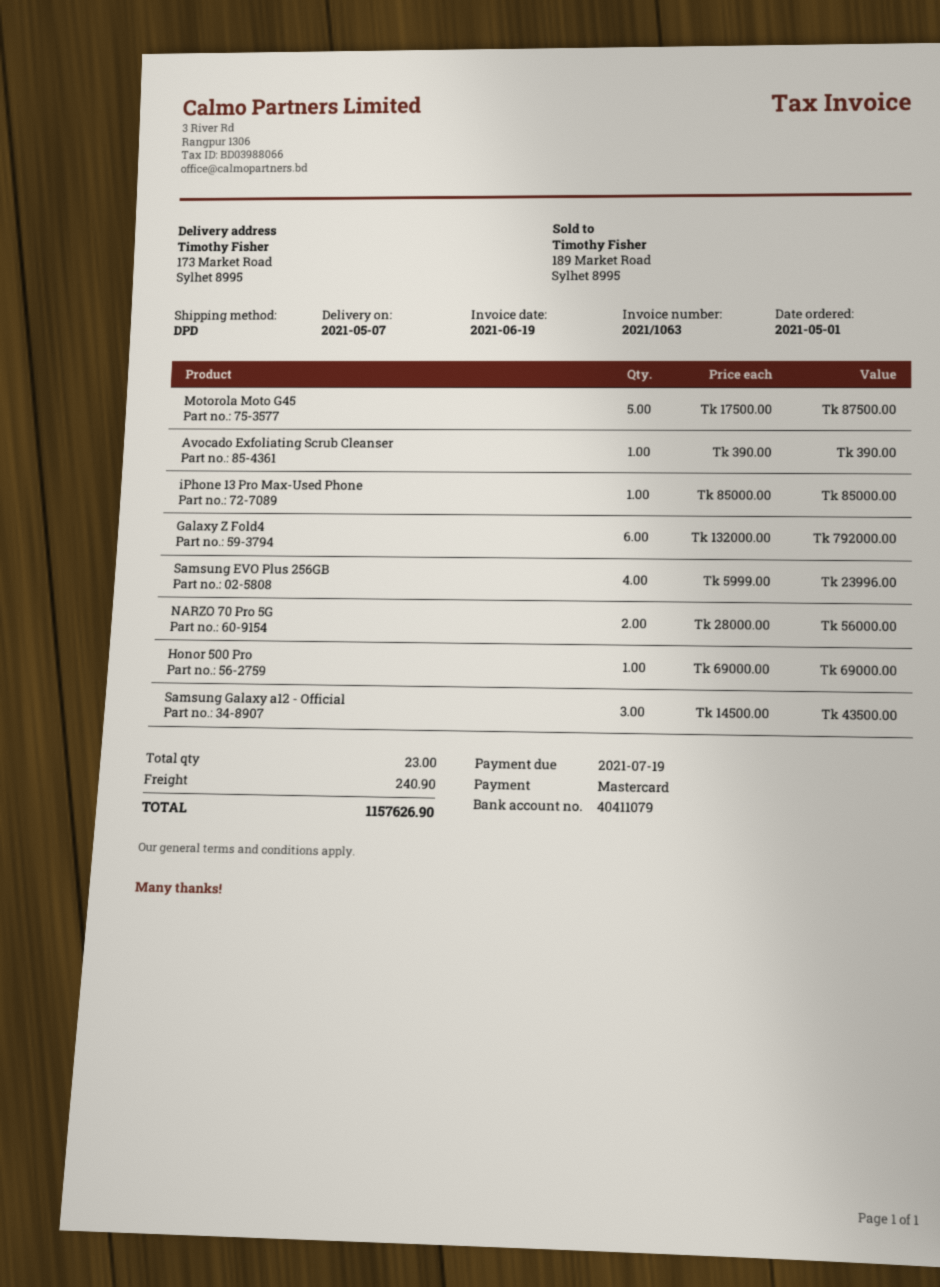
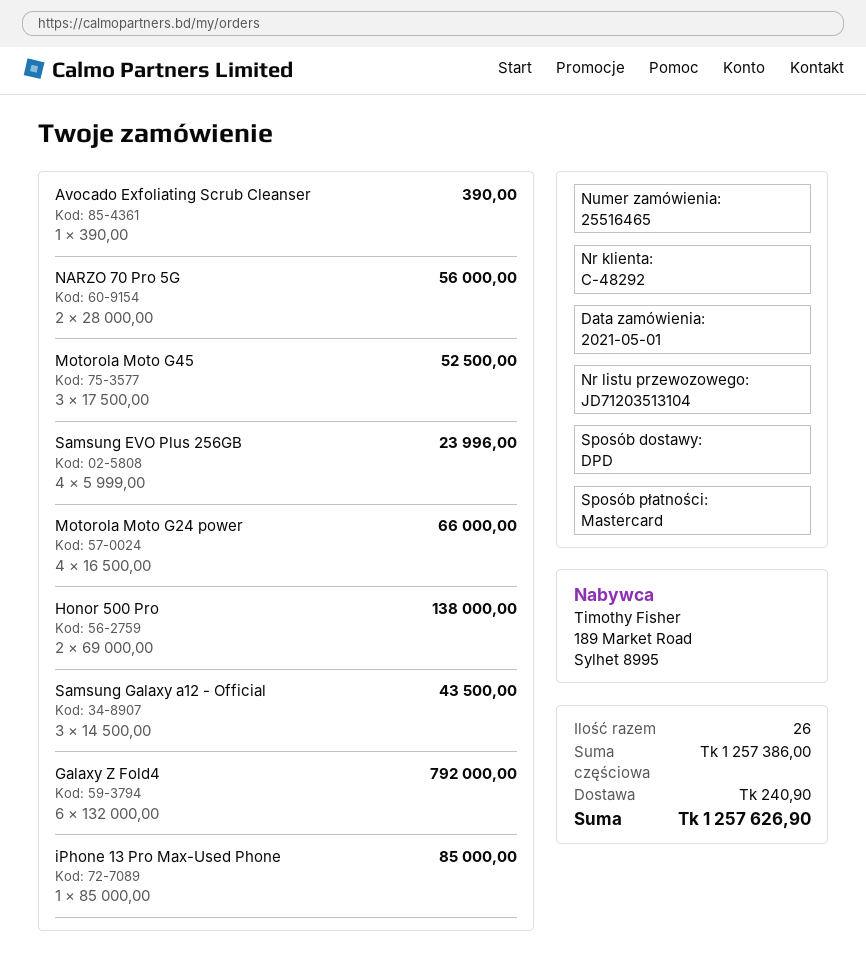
Motorola Moto G45: 5 x 17500.00 = 87500.00 -> 3 x 17500.00 = 52500.00
Honor 500 Pro: 1 x 69000.00 = 69000.00 -> 2 x 69000.00 = 138000.00
Motorola Moto G24 power: none -> 4 x 16500.00 = 66000.00
total quantity: 23 -> 26
total: 1157626.90 -> 1257626.90

